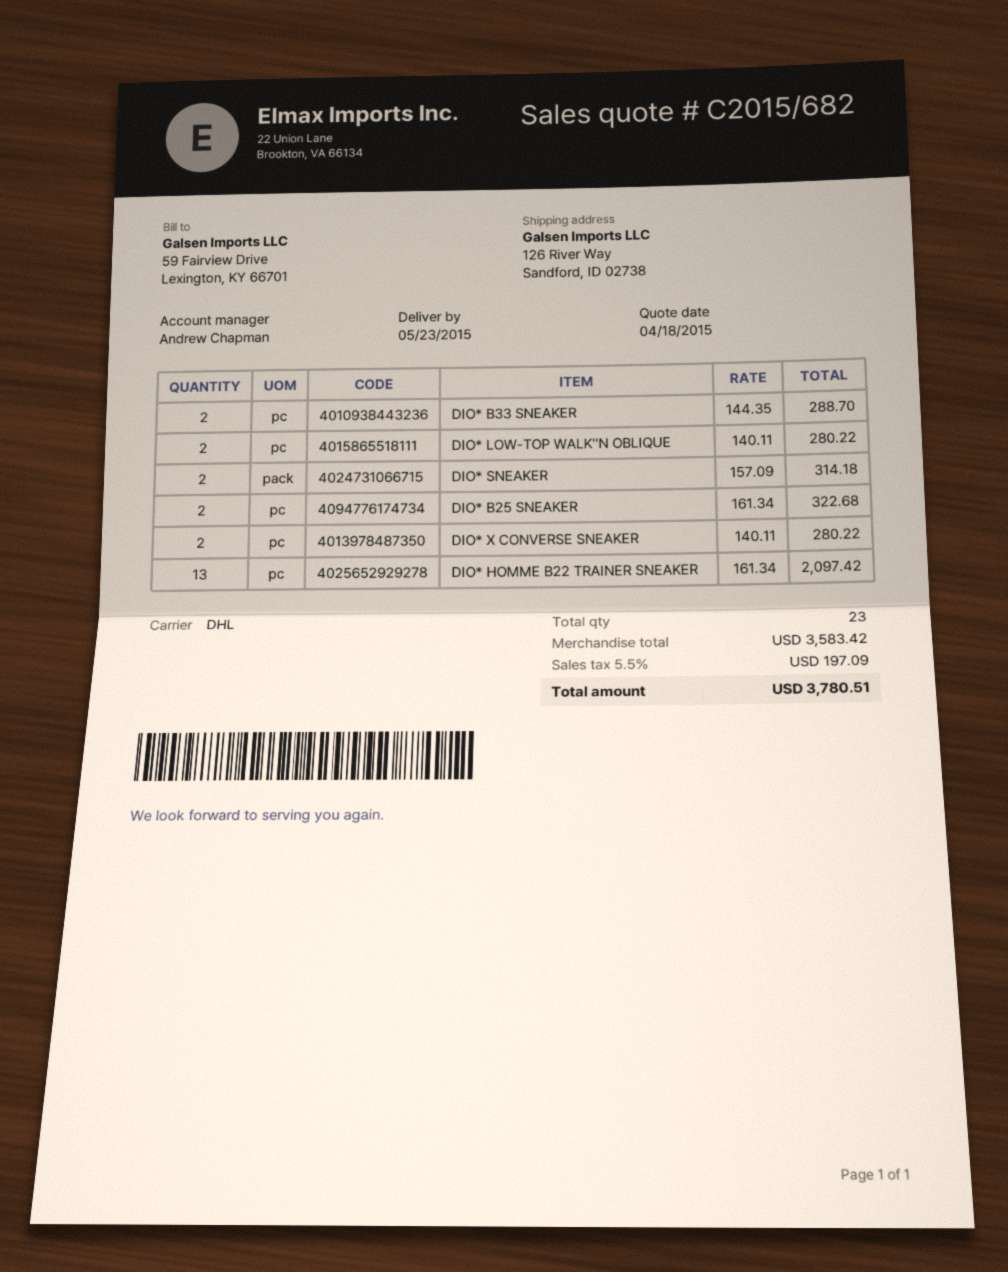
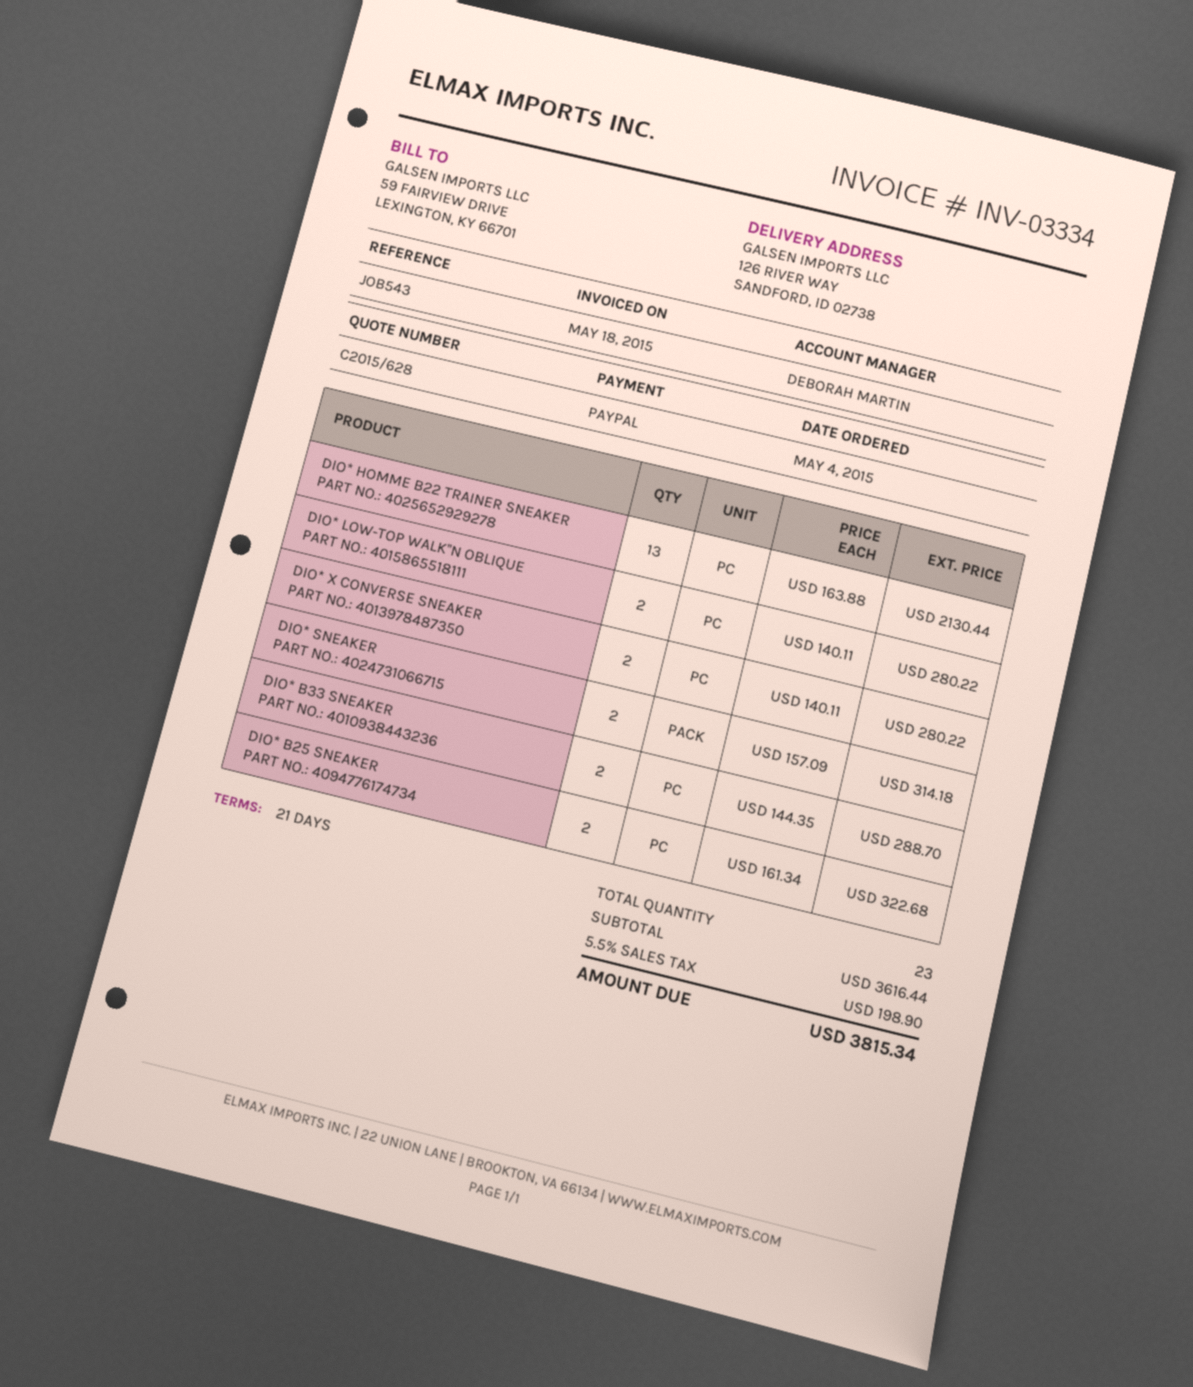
quote number: C2015/682 -> C2015/628
sales rep: Andrew Chapman -> DEBORAH MARTIN
DIO* HOMME B22 TRAINER SNEAKER: 13 x 161.34 = 2097.42 -> 13 x 163.88 = 2130.44
subtotal: 3583.42 -> 3616.44
tax: 5.5% = 197.09 -> 5.5% = 198.90
total: 3780.51 -> 3815.34

